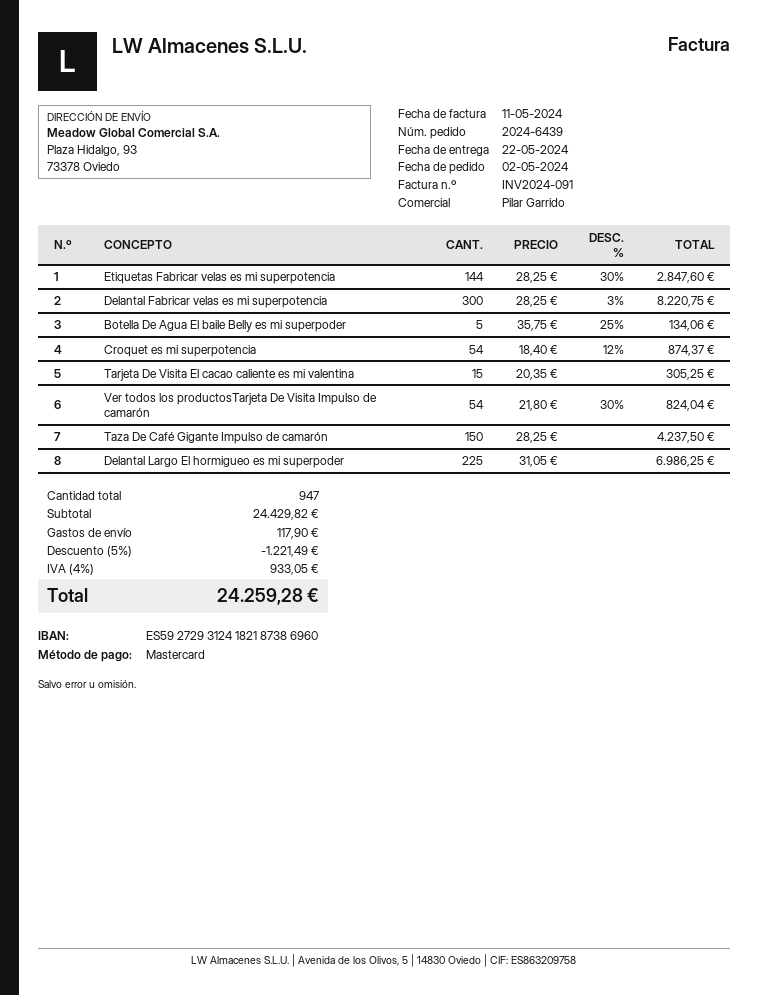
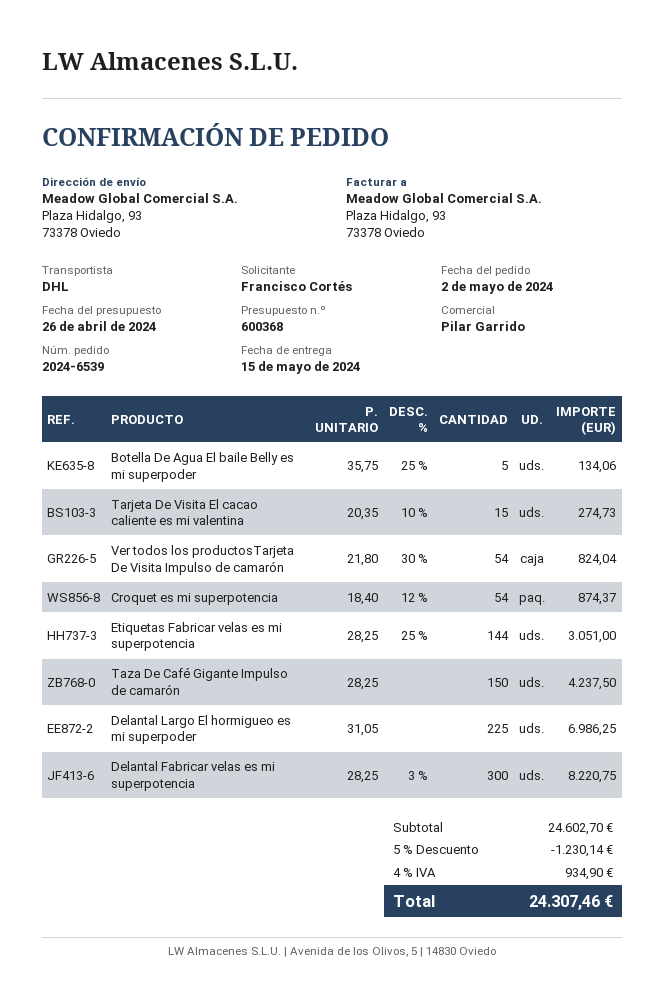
order number: 2024-6439 -> 2024-6539
delivery date: 2024-05-22 -> 2024-05-15
Etiquetas Fabricar velas es mi superpotencia: 144 x 28.25 - 30% = 2847.60 -> 144 x 28.25 - 25% = 3051.00
Tarjeta De Visita El cacao caliente es mi valentina: 15 x 20.35 = 305.25 -> 15 x 20.35 - 10% = 274.73
subtotal: 24429.82 -> 24602.70
discount: 5% = 1221.49 -> 5% = 1230.14
shipping: 117.90 -> none
tax: 4% = 933.05 -> 4% = 934.90
total: 24259.28 -> 24307.46

